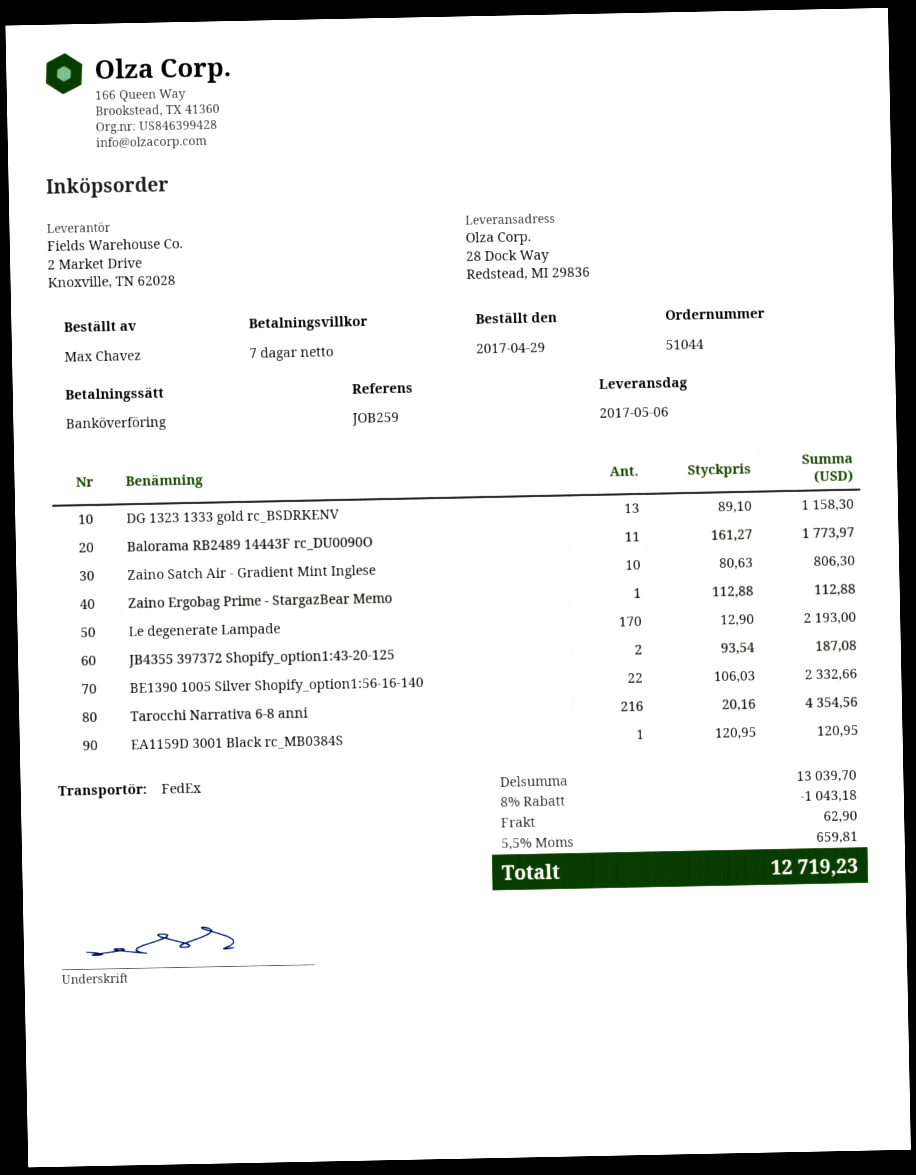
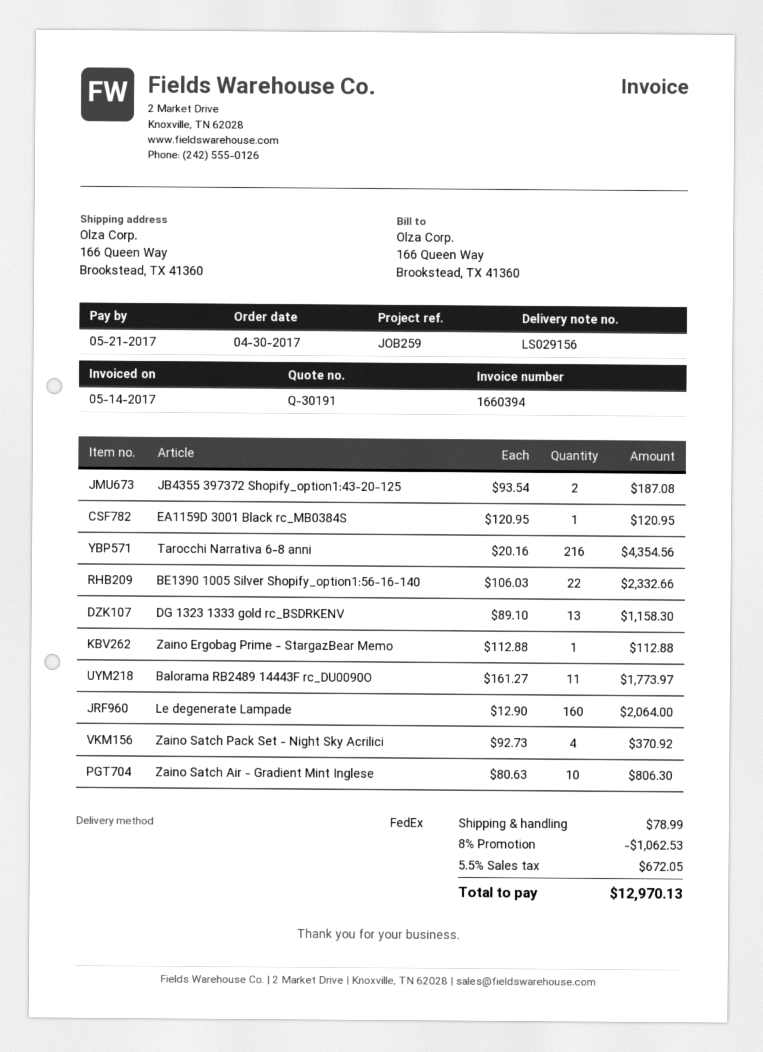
order date: 2017-04-29 -> 2017-04-30
ship to: 28 Dock Way, Redstead, MI 29836 -> 166 Queen Way, Brookstead, TX 41360
Le degenerate Lampade: 170 x 12.90 = 2193.00 -> 160 x 12.90 = 2064.00
Zaino Satch Pack Set - Night Sky Acrilici: none -> 4 x 92.73 = 370.92
discount: 8% = 1043.18 -> 8% = 1062.53
shipping: 62.90 -> 78.99
tax: 5.5% = 659.81 -> 5.5% = 672.05
total: 12719.23 -> 12970.13

